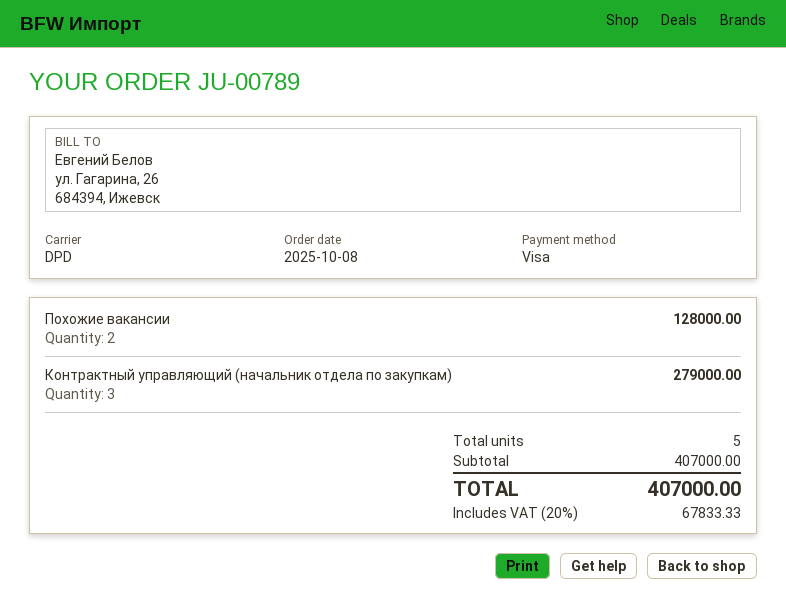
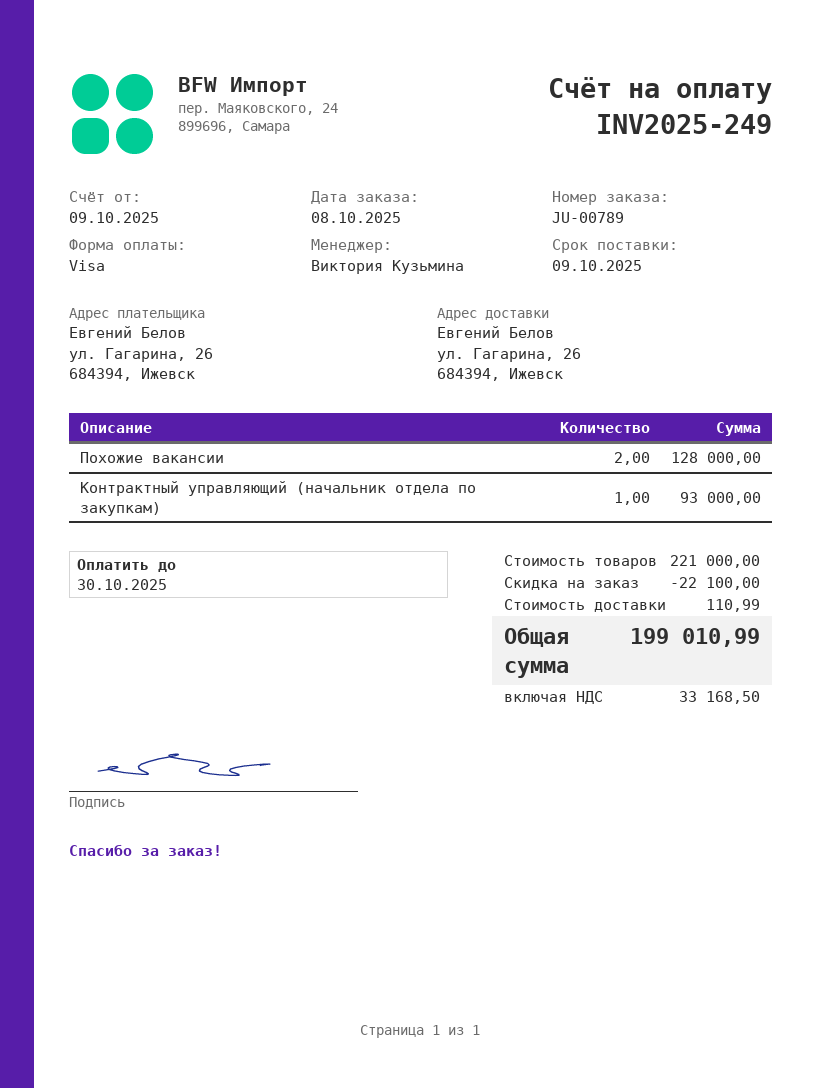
Контрактный управляющий (начальник отдела по закупкам): 3 for 279000.00 -> 1 for 93000.00
subtotal: 407000.00 -> 221000.00
discount: none -> 22100.00
shipping: none -> 110.99
tax: 67833.33 -> 33168.50
total: 407000.00 -> 199010.99

